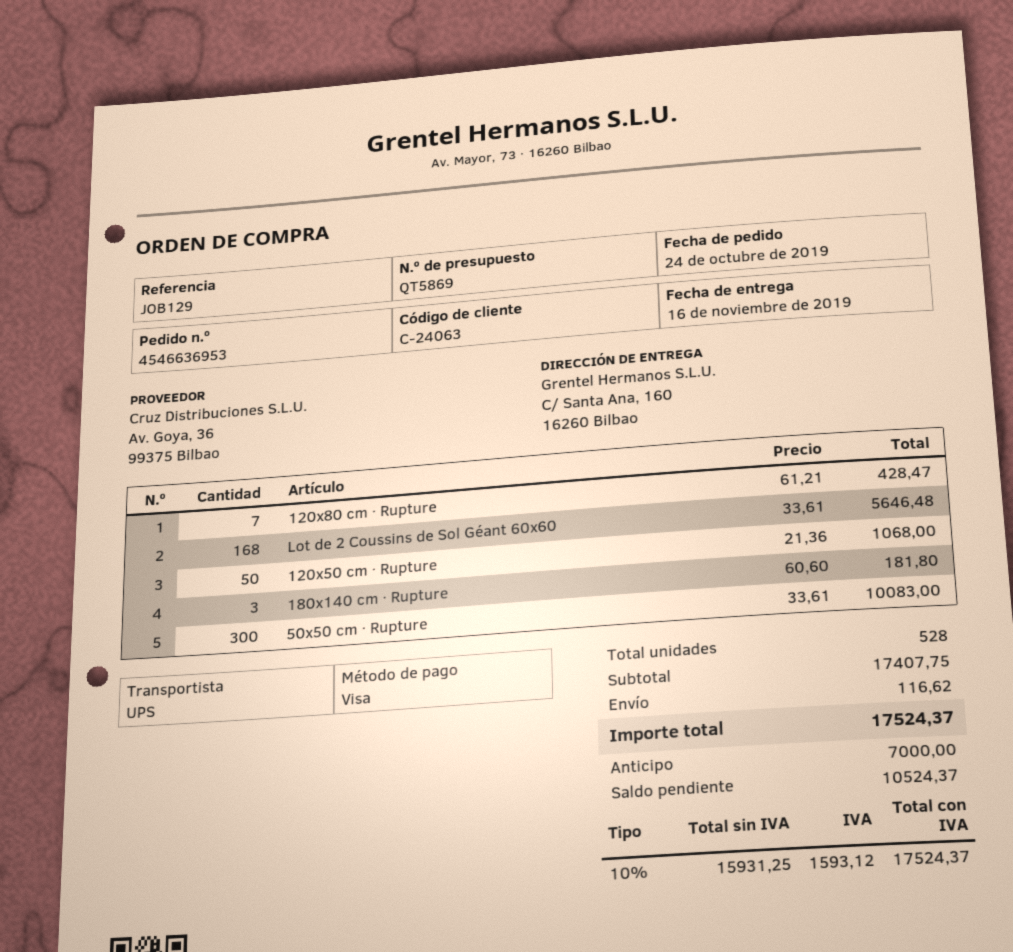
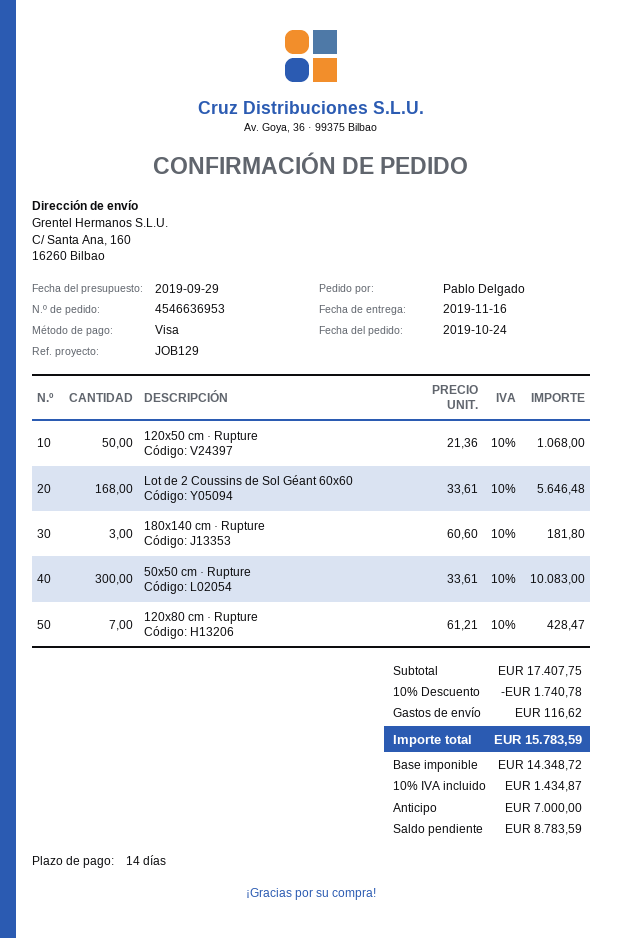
discount: none -> 10% = 1740.78
net: 15931.25 -> 14348.72
tax: 10% = 1593.12 -> 10% = 1434.87
total: 17524.37 -> 15783.59
balance: 10524.37 -> 8783.59

